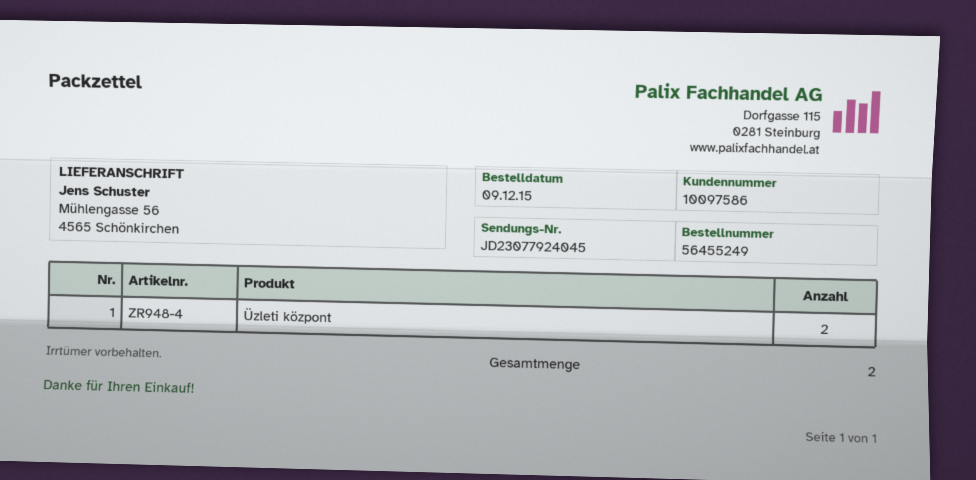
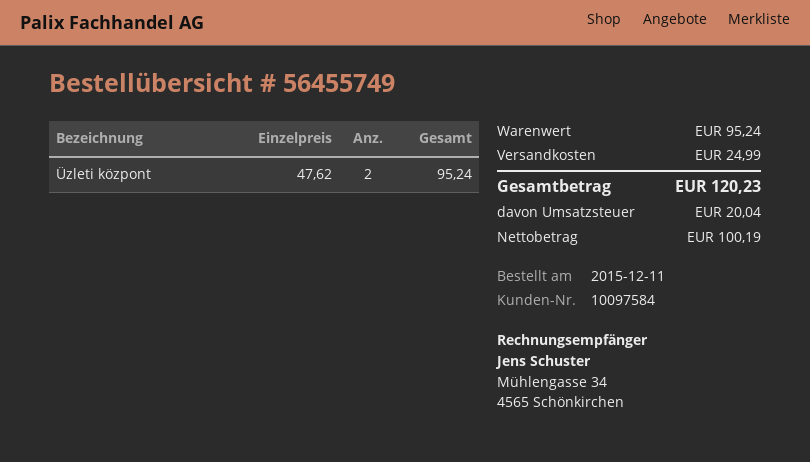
order number: 56455249 -> 56455749
order date: 2015-12-09 -> 2015-12-11
customer number: 10097586 -> 10097584

